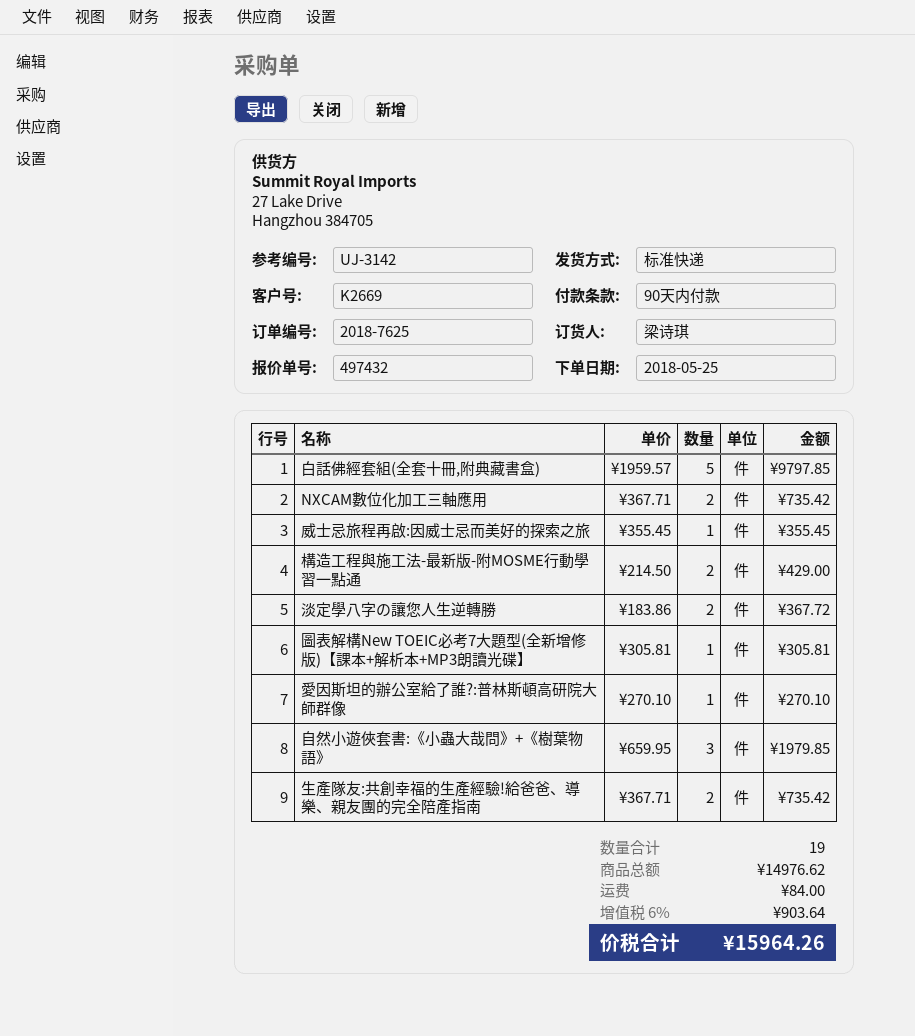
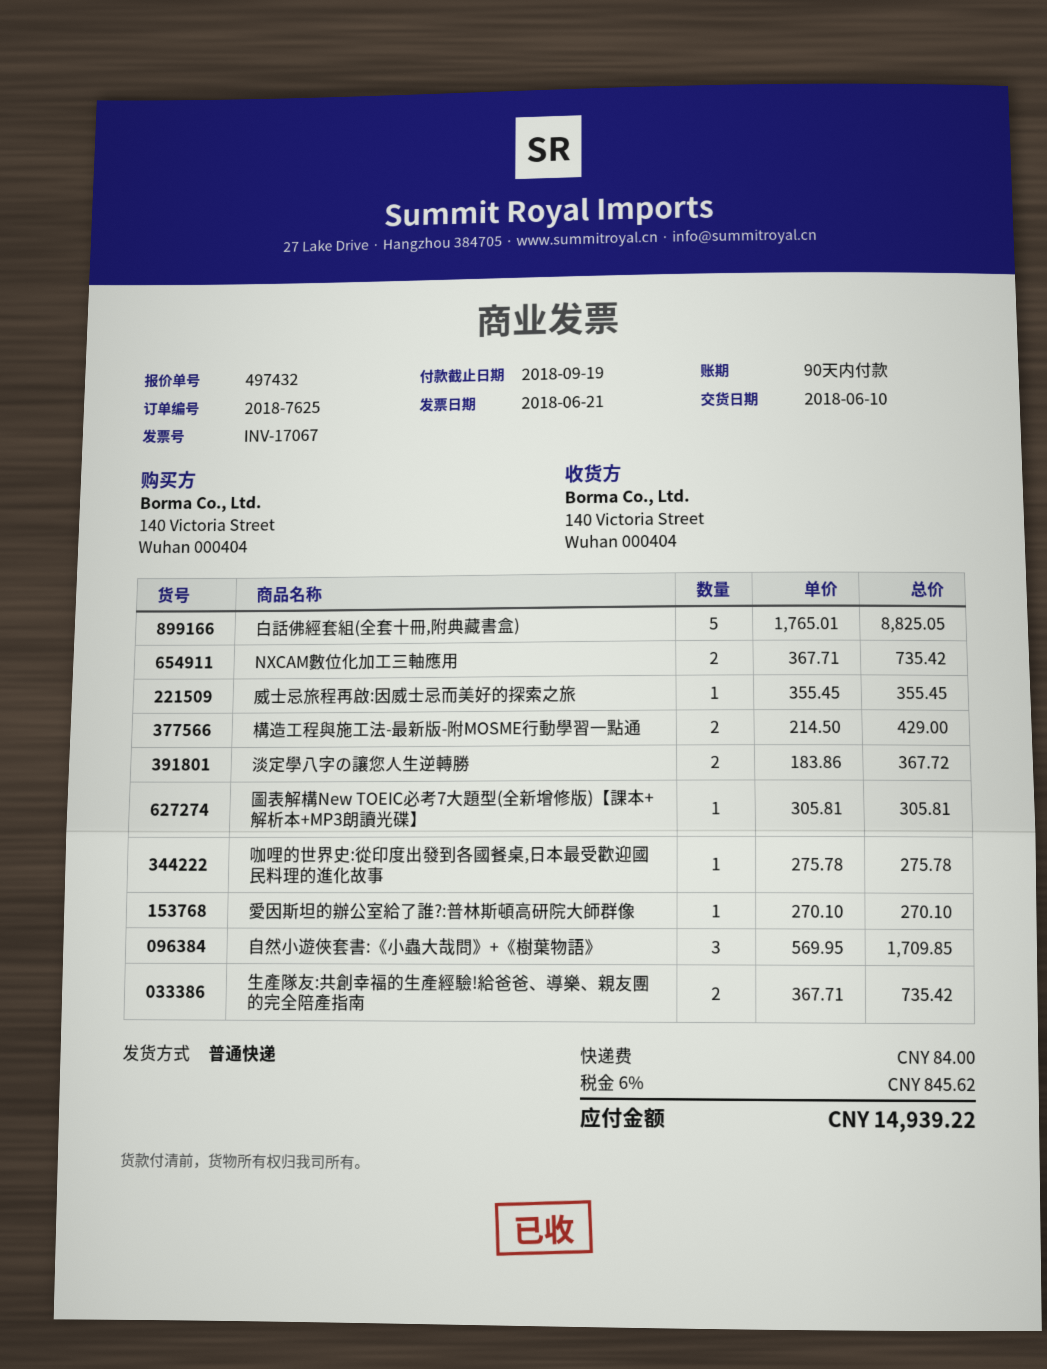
白話佛經套組(全套十冊,附典藏書盒): 5 x 1959.57 = 9797.85 -> 5 x 1765.01 = 8825.05
自然小遊俠套書:《小蟲大哉問》+《樹葉物語》: 3 x 659.95 = 1979.85 -> 3 x 569.95 = 1709.85
咖哩的世界史:從印度出發到各國餐桌,日本最受歡迎國民料理的進化故事: none -> 1 x 275.78 = 275.78
tax: 6% = 903.64 -> 6% = 845.62
total: 15964.26 -> 14939.22

